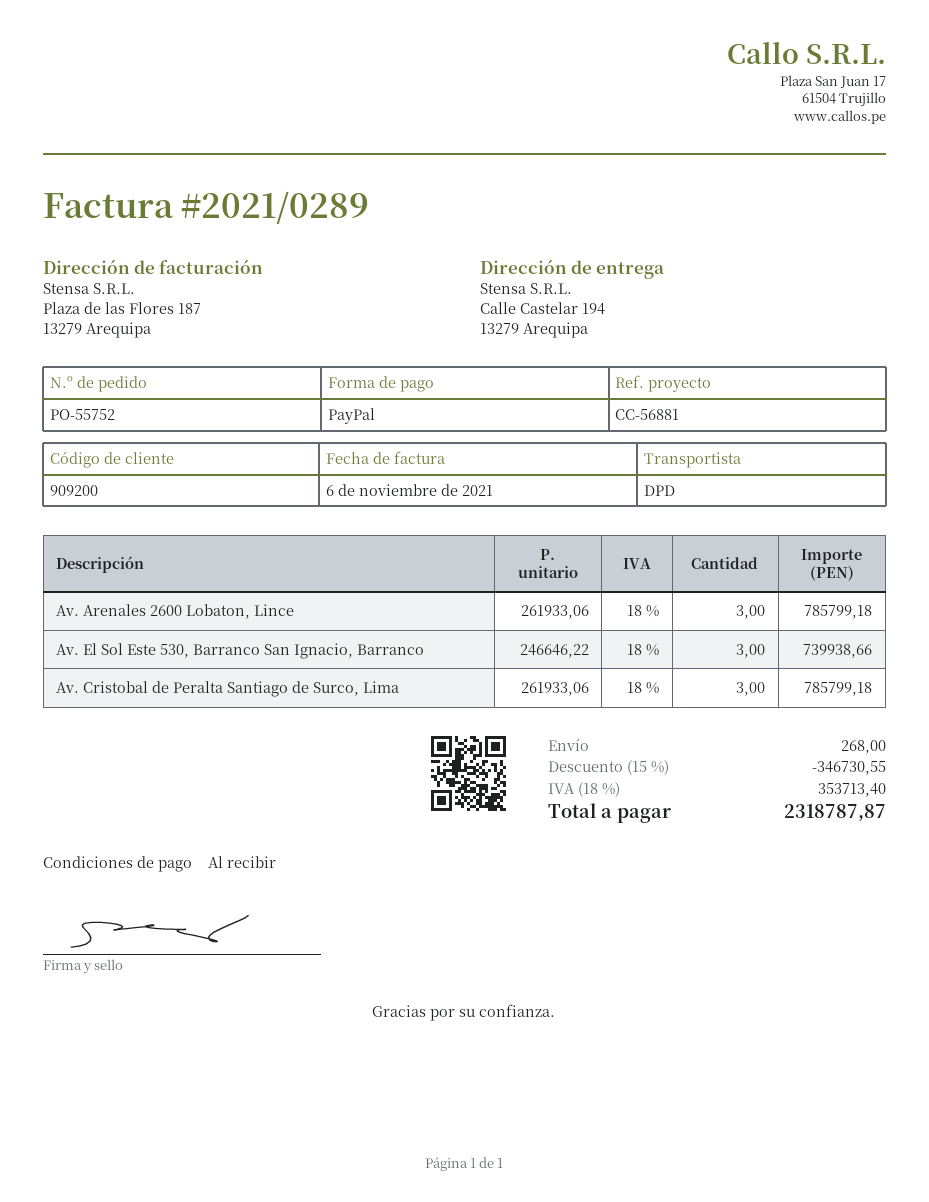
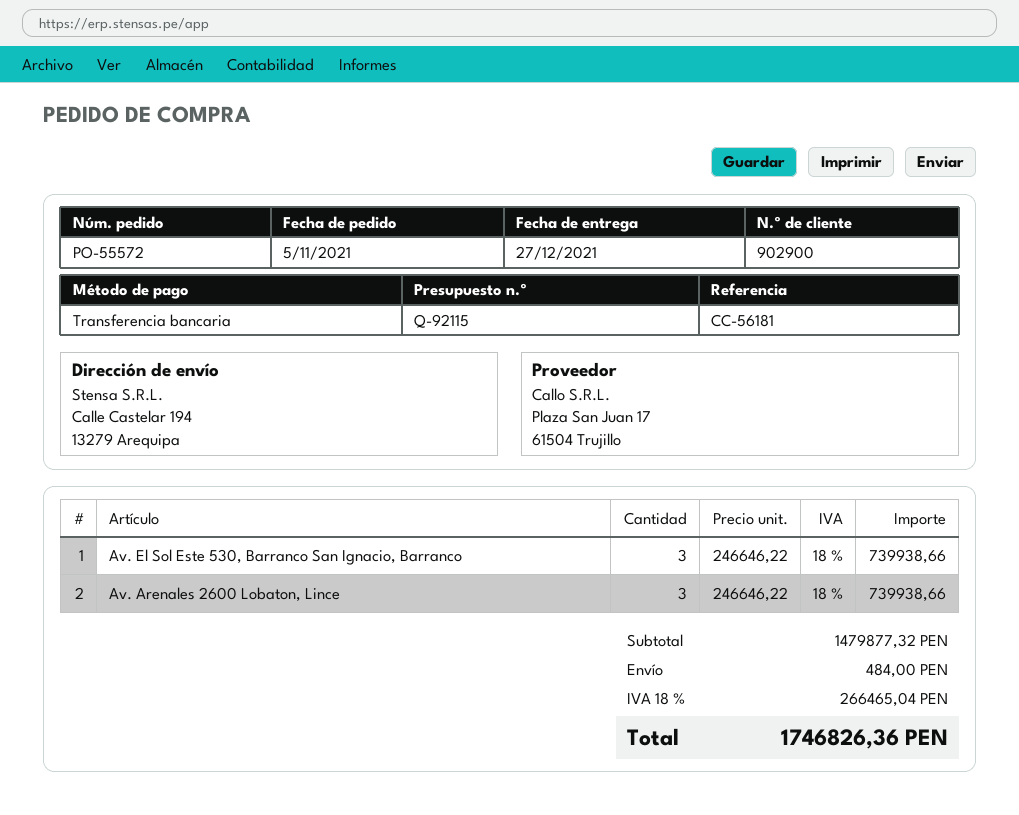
order number: PO-55752 -> PO-55572
customer number: 909200 -> 902900
reference: CC-56881 -> CC-56181
payment method: PayPal -> bank transfer
Av. Arenales 2600 Lobaton, Lince: 3 x 261933.06 = 785799.18 -> 3 x 246646.22 = 739938.66
Av. Cristobal de Peralta Santiago de Surco, Lima: 3 x 261933.06 = 785799.18 -> none
discount: 15% = 346730.55 -> none
shipping: 268.00 -> 484.00
tax: 18% = 353713.40 -> 18% = 266465.04
total: 2318787.87 -> 1746826.36

